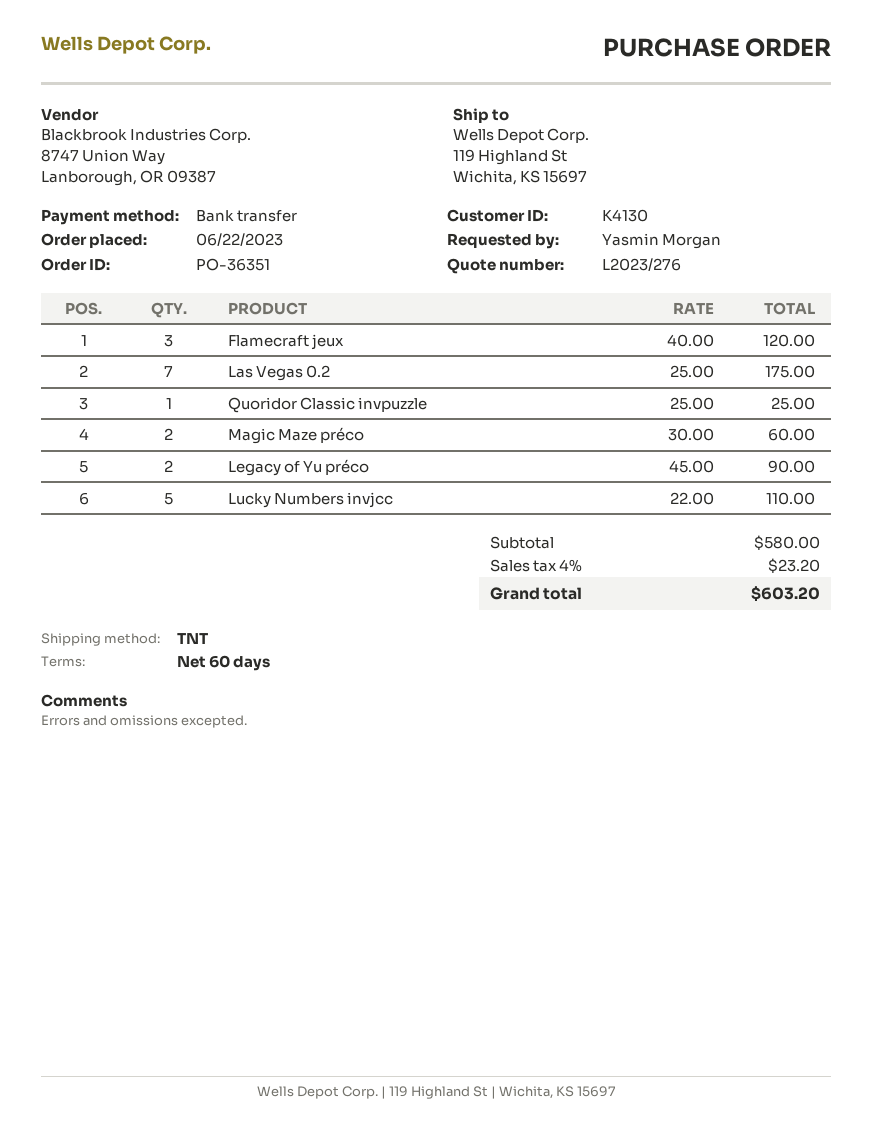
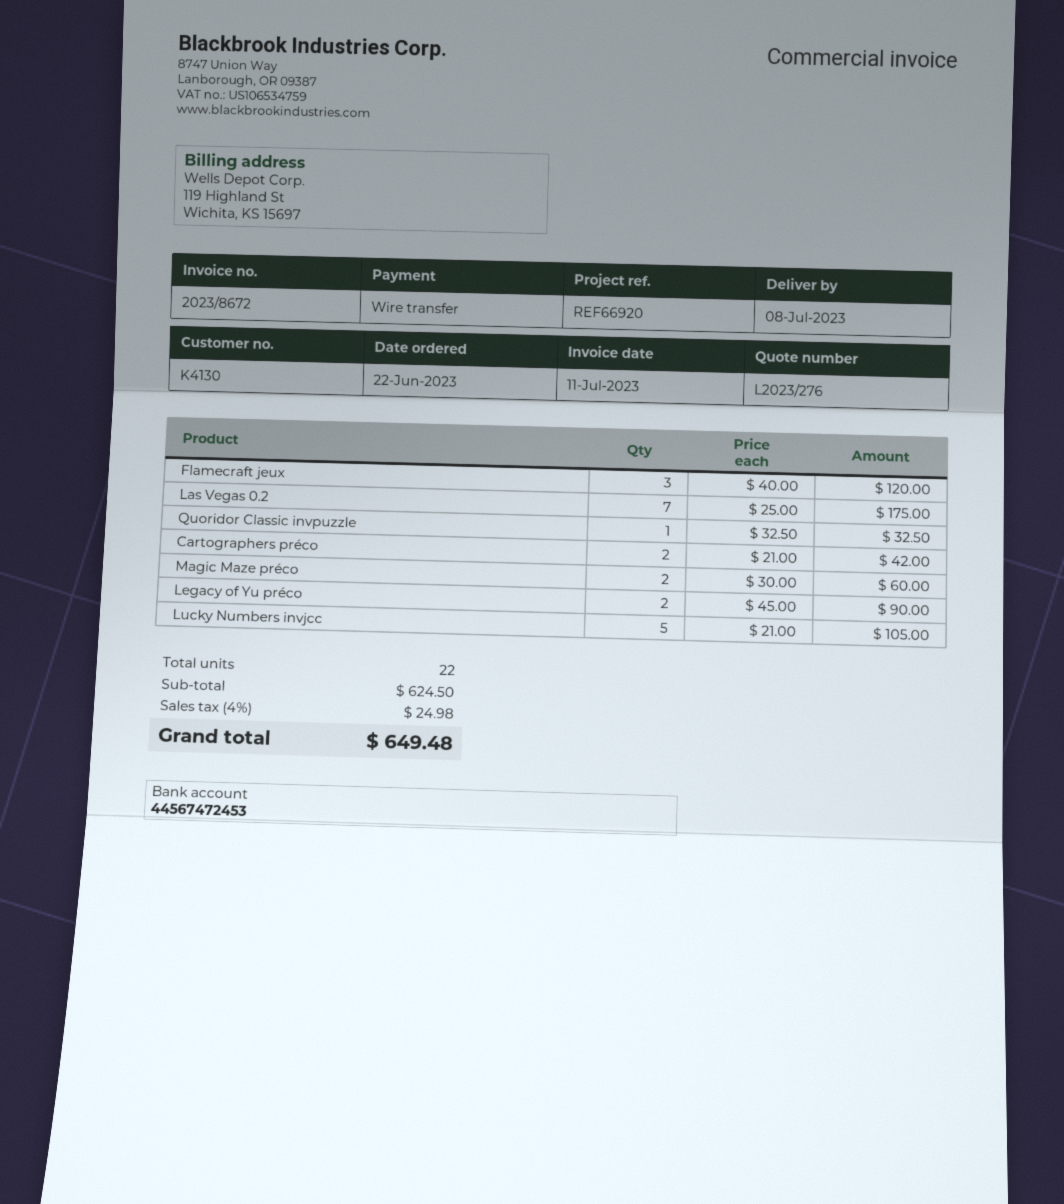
Quoridor Classic invpuzzle: 1 x 25.00 = 25.00 -> 1 x 32.50 = 32.50
Lucky Numbers invjcc: 5 x 22.00 = 110.00 -> 5 x 21.00 = 105.00
Cartographers préco: none -> 2 x 21.00 = 42.00
subtotal: 580.00 -> 624.50
tax: 4% = 23.20 -> 4% = 24.98
total: 603.20 -> 649.48

